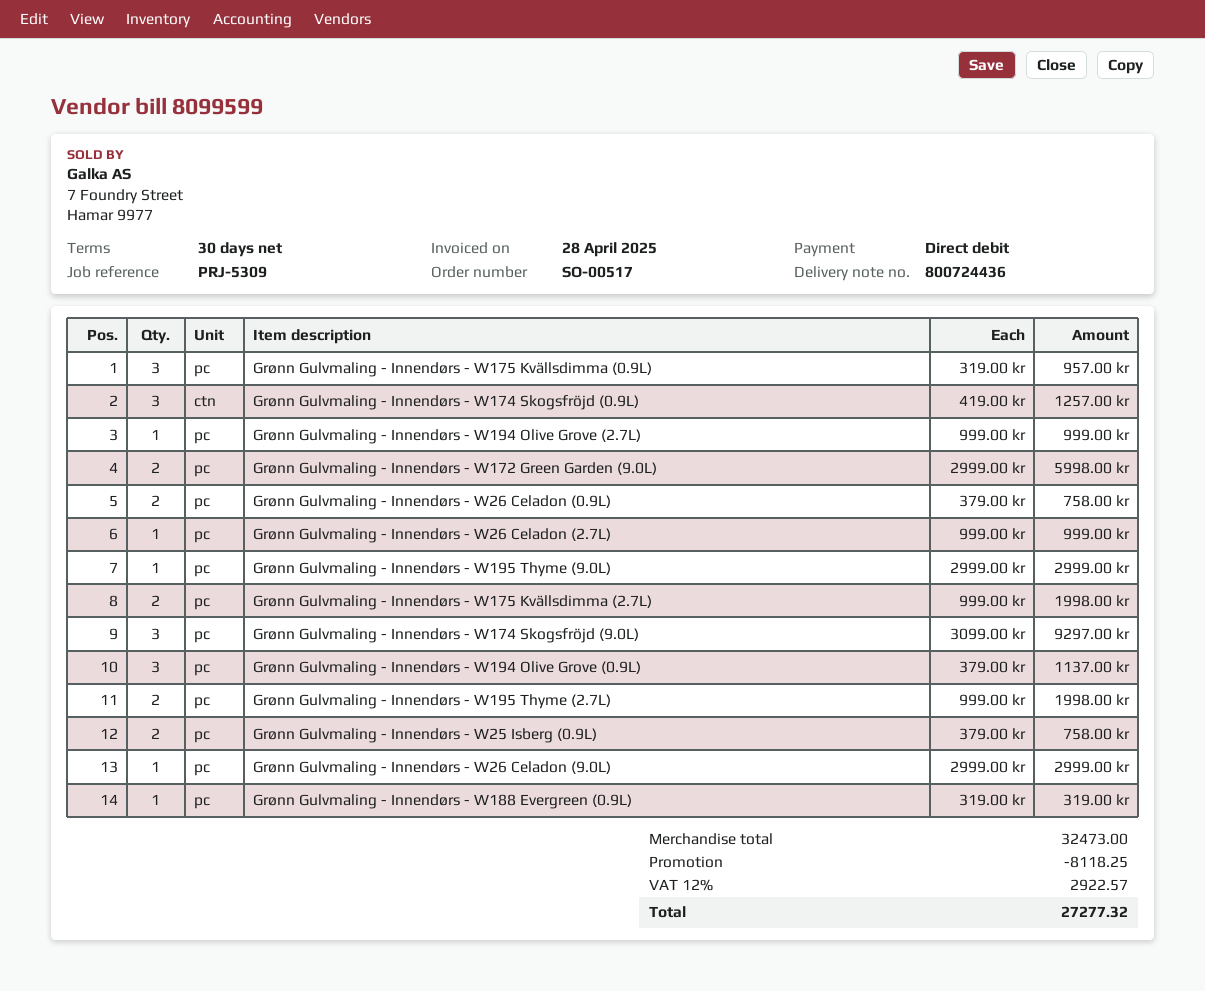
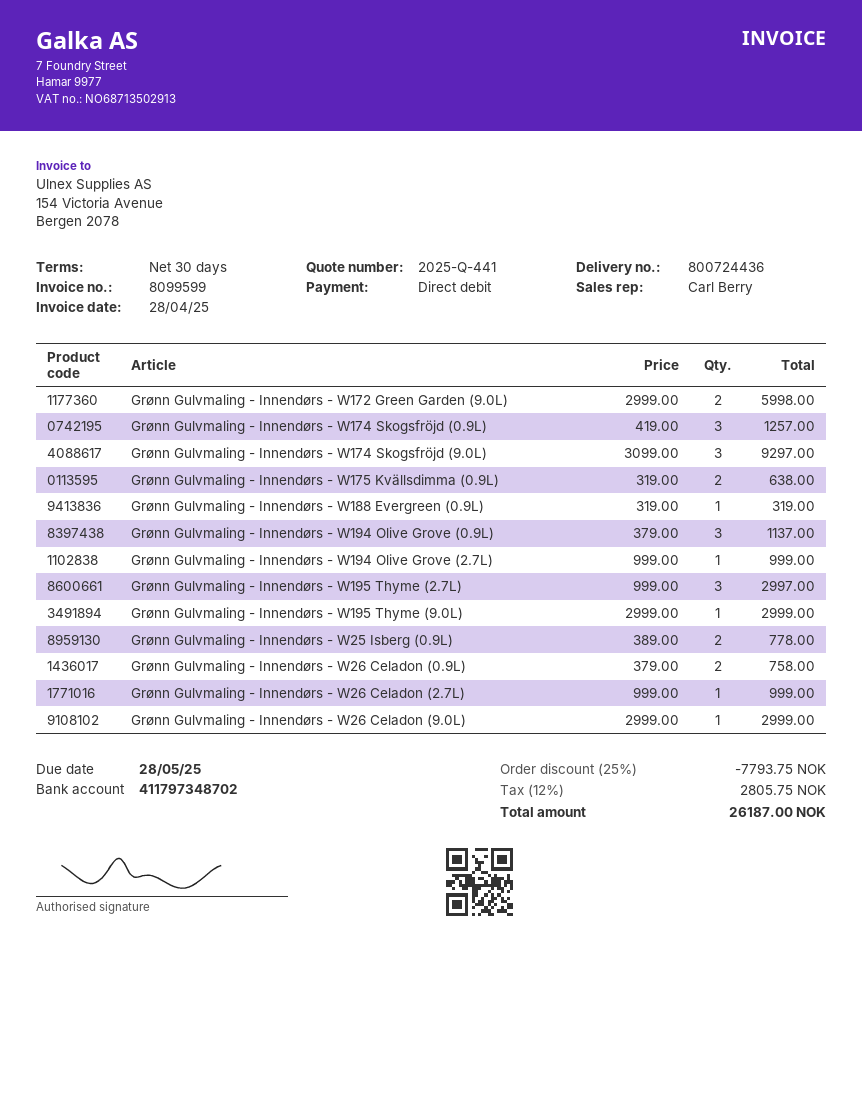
Grønn Gulvmaling - Innendørs - W175 Kvällsdimma (0.9L): 3 x 319.00 = 957.00 -> 2 x 319.00 = 638.00
Grønn Gulvmaling - Innendørs - W175 Kvällsdimma (2.7L): 2 x 999.00 = 1998.00 -> none
Grønn Gulvmaling - Innendørs - W195 Thyme (2.7L): 2 x 999.00 = 1998.00 -> 3 x 999.00 = 2997.00
Grønn Gulvmaling - Innendørs - W25 Isberg (0.9L): 2 x 379.00 = 758.00 -> 2 x 389.00 = 778.00
discount: 8118.25 -> 7793.75
tax: 12% = 2922.57 -> 12% = 2805.75
total: 27277.32 -> 26187.00

